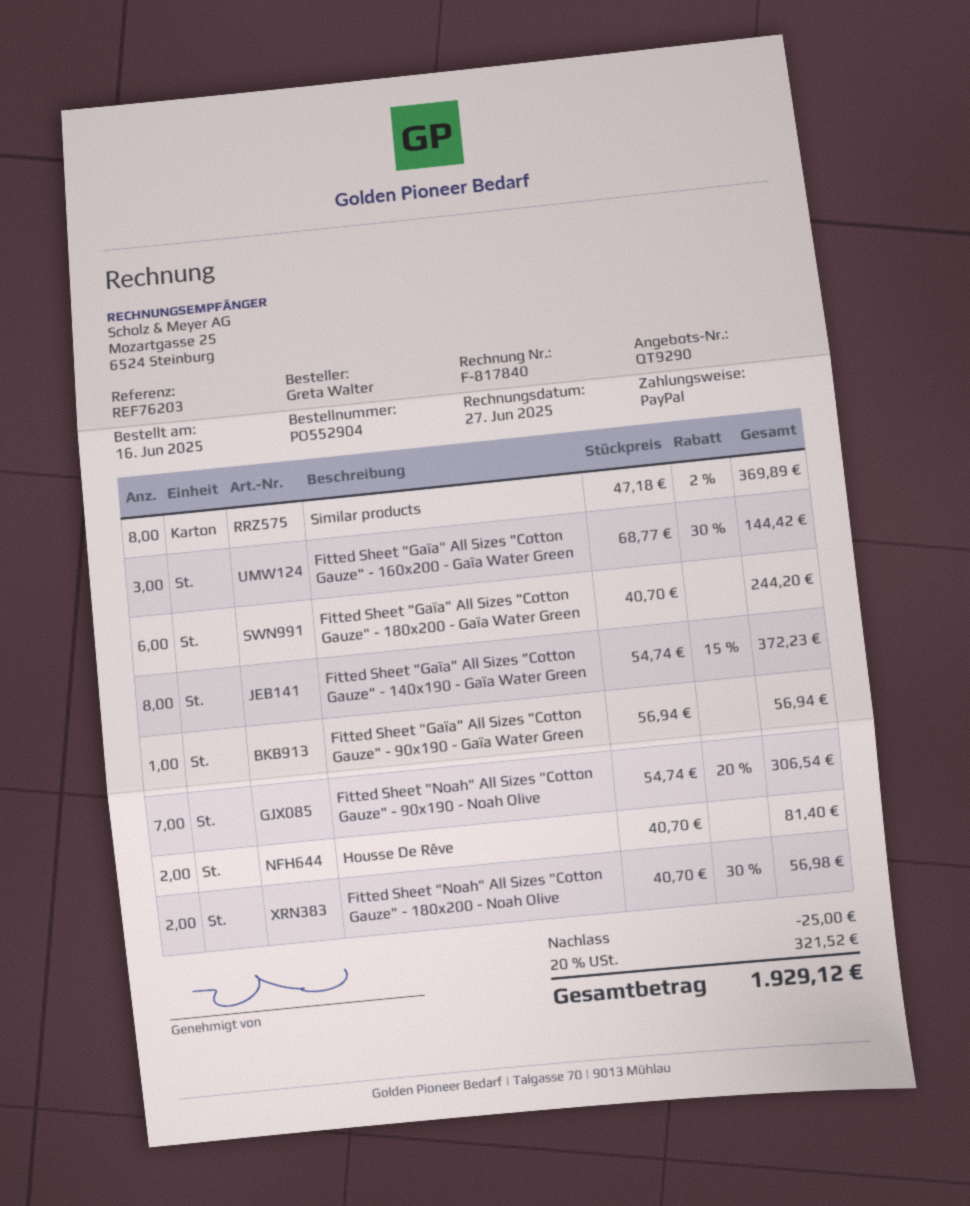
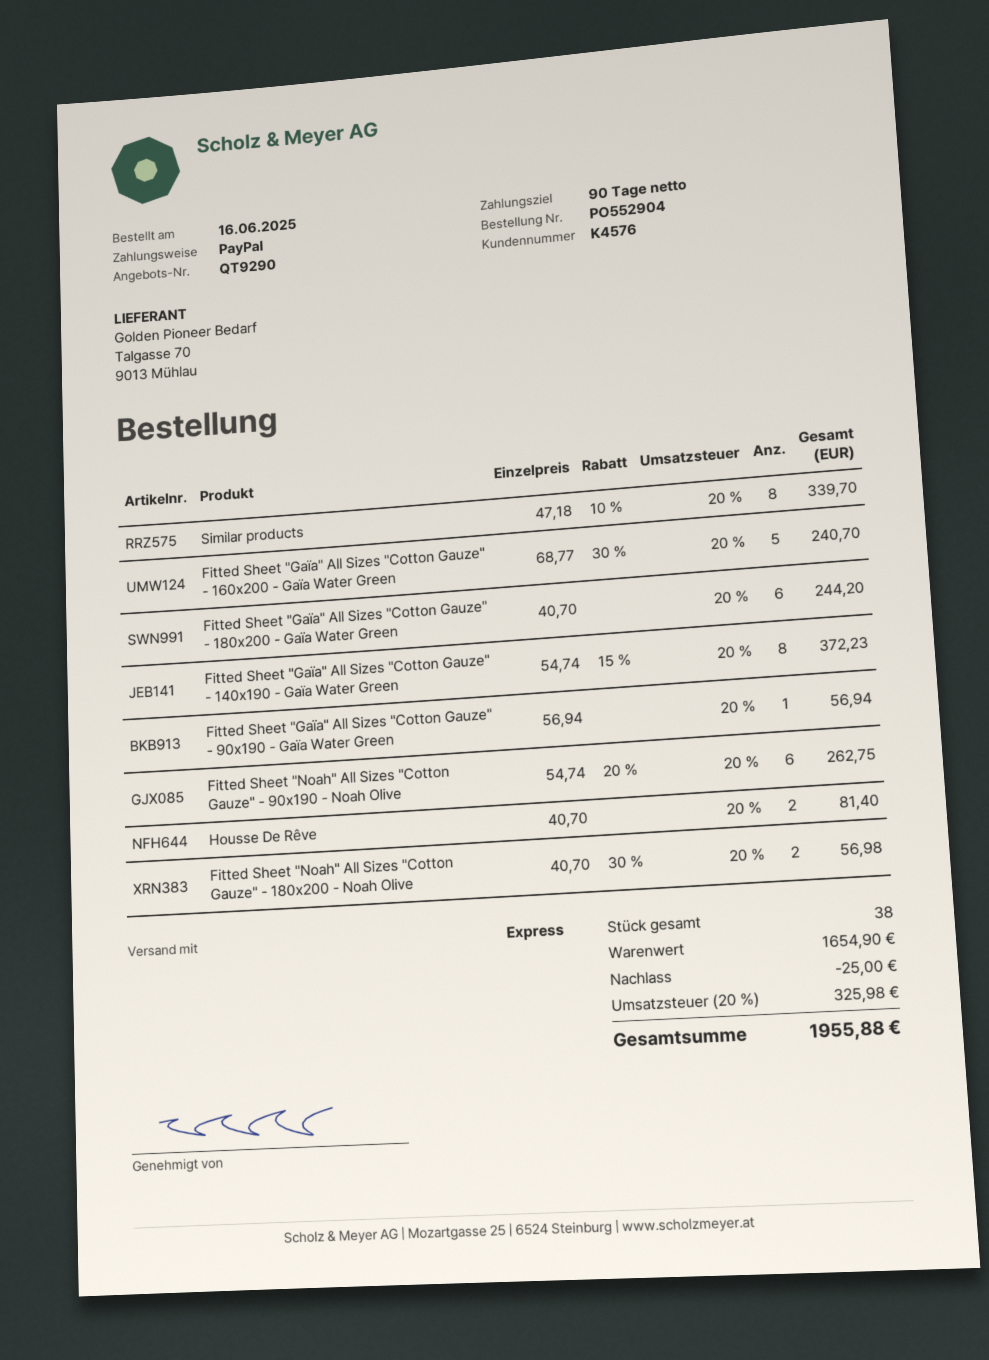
Similar products: 8 x 47.18 - 2% = 369.89 -> 8 x 47.18 - 10% = 339.70
Fitted Sheet "Gaïa" All Sizes "Cotton Gauze" - 160x200 - Gaïa Water Green: 3 x 68.77 - 30% = 144.42 -> 5 x 68.77 - 30% = 240.70
Fitted Sheet "Noah" All Sizes "Cotton Gauze" - 90x190 - Noah Olive: 7 x 54.74 - 20% = 306.54 -> 6 x 54.74 - 20% = 262.75
tax: 20% = 321.52 -> 20% = 325.98
total: 1929.12 -> 1955.88

